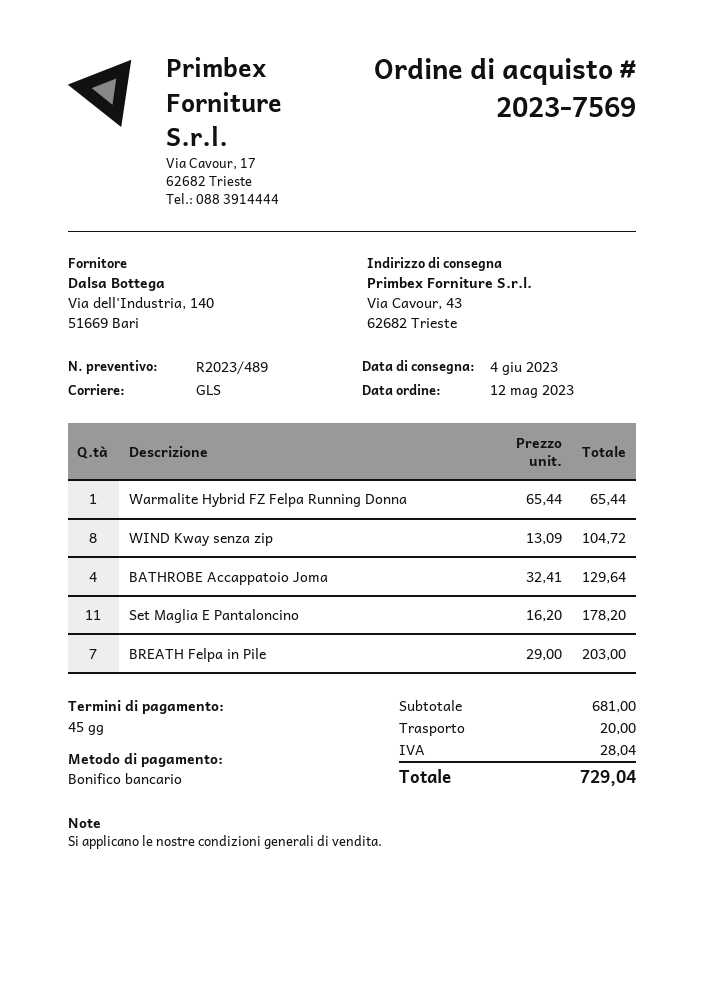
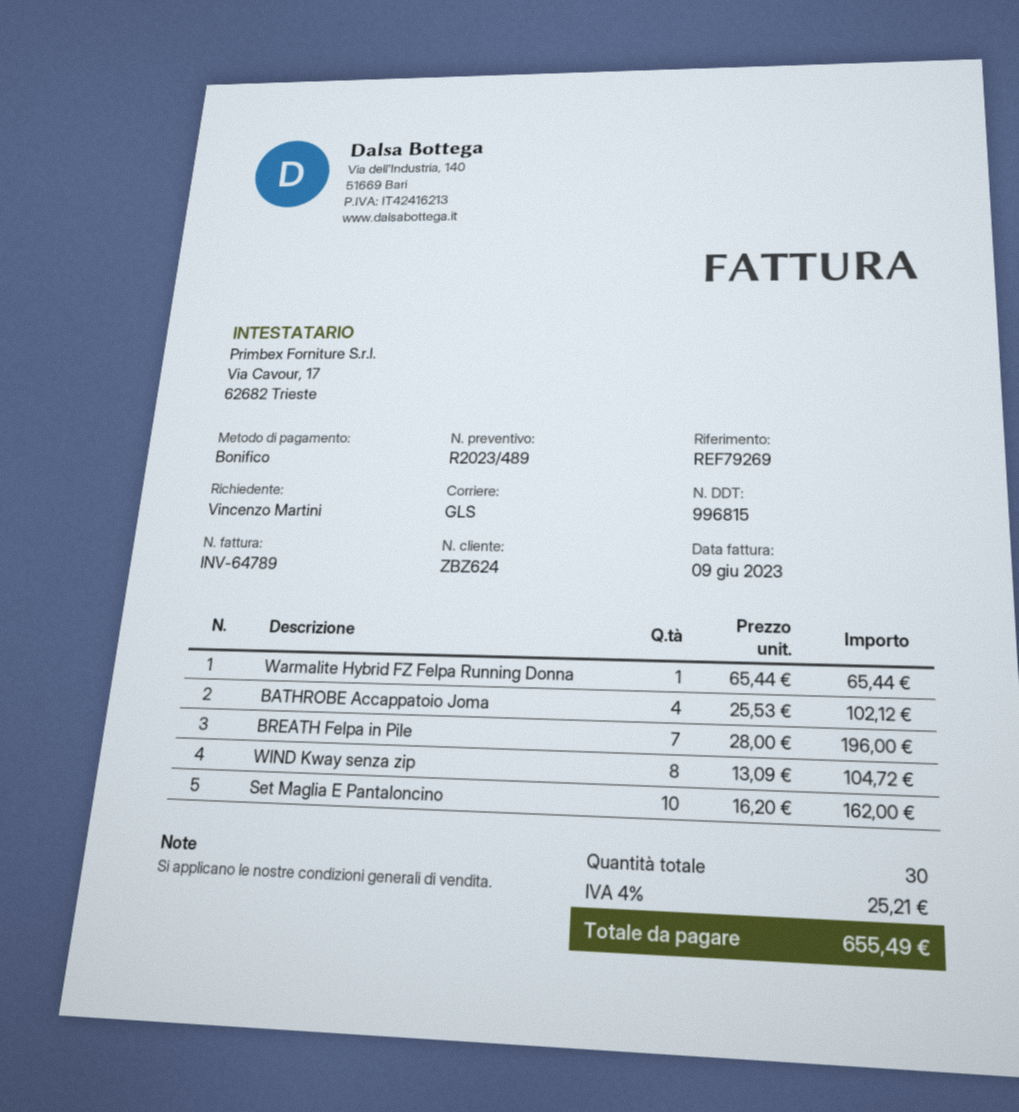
BATHROBE Accappatoio Joma: 4 x 32.41 = 129.64 -> 4 x 25.53 = 102.12
Set Maglia E Pantaloncino: 11 x 16.20 = 178.20 -> 10 x 16.20 = 162.00
BREATH Felpa in Pile: 7 x 29.00 = 203.00 -> 7 x 28.00 = 196.00
shipping: 20.00 -> none
tax: 28.04 -> 25.21
total: 729.04 -> 655.49

